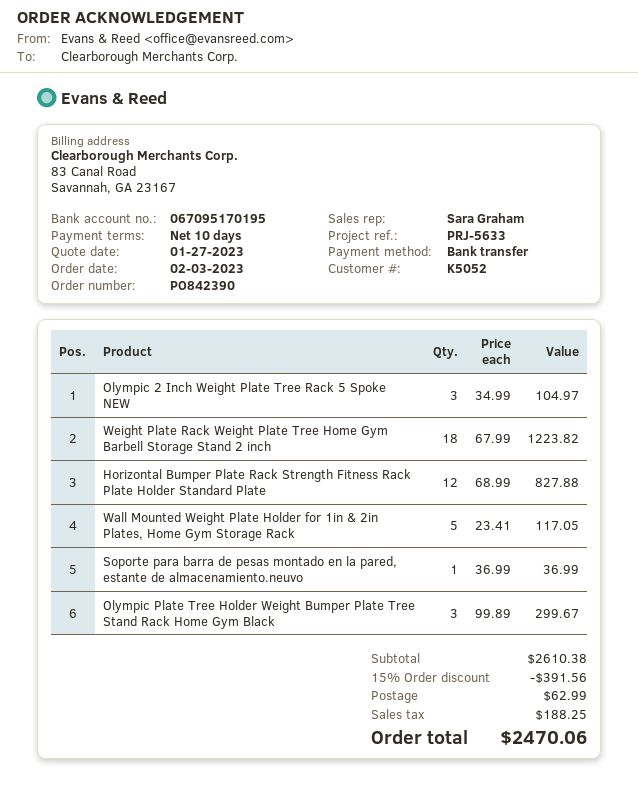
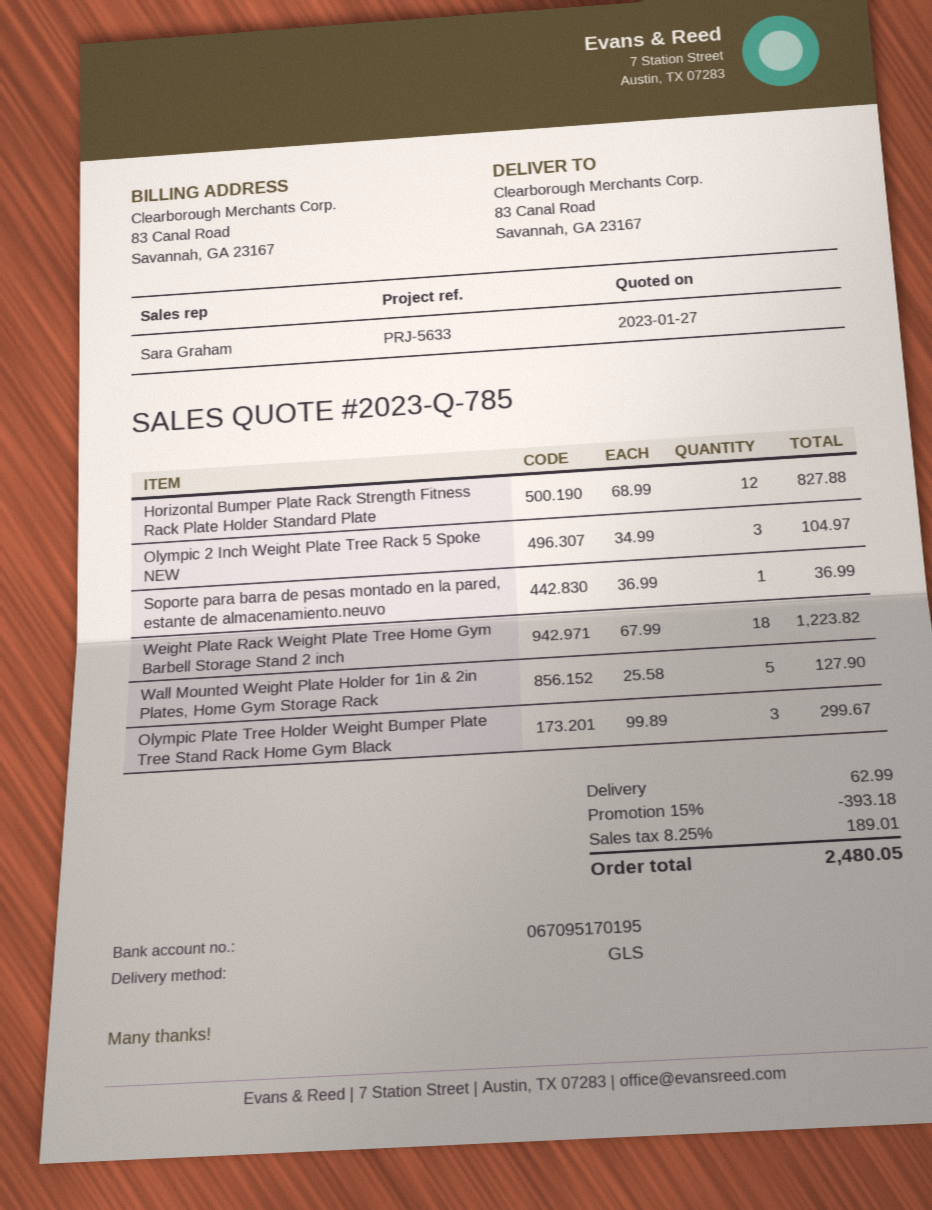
Wall Mounted Weight Plate Holder for 1in & 2in Plates, Home Gym Storage Rack: 5 x 23.41 = 117.05 -> 5 x 25.58 = 127.90
discount: 15% = 391.56 -> 15% = 393.18
tax: 188.25 -> 189.01
total: 2470.06 -> 2480.05

